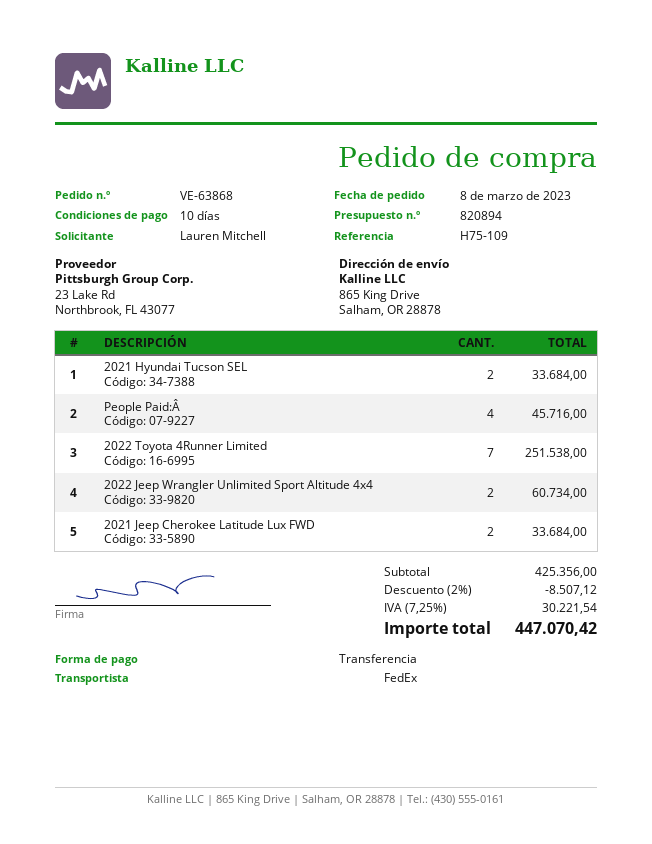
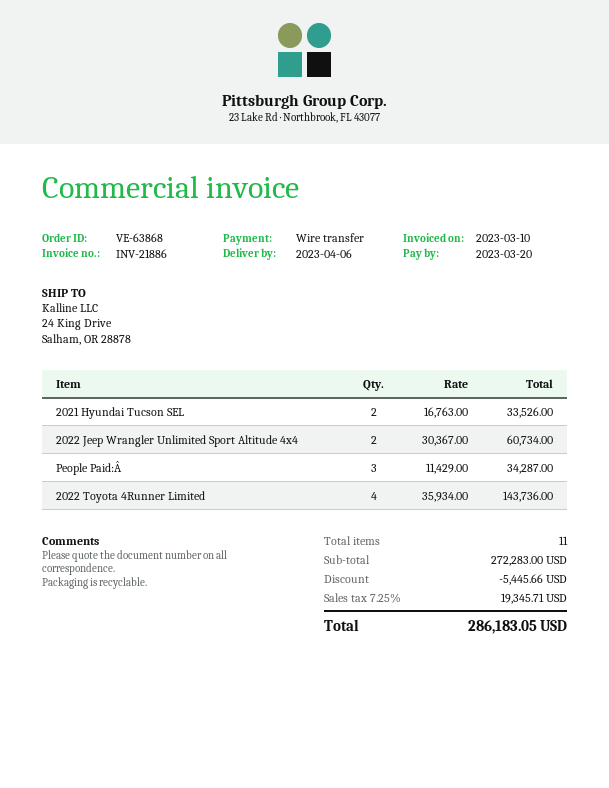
ship to: 865 King Drive, Salham, OR 28878 -> 24 King Drive, Salham, OR 28878
2021 Hyundai Tucson SEL: 2 for 33684.00 -> 2 for 33526.00
People Paid:Â: 4 for 45716.00 -> 3 for 34287.00
2022 Toyota 4Runner Limited: 7 for 251538.00 -> 4 for 143736.00
2021 Jeep Cherokee Latitude Lux FWD: 2 for 33684.00 -> none
subtotal: 425356.00 -> 272283.00
discount: 8507.12 -> 5445.66
tax: 7.25% = 30221.54 -> 7.25% = 19345.71
total: 447070.42 -> 286183.05

